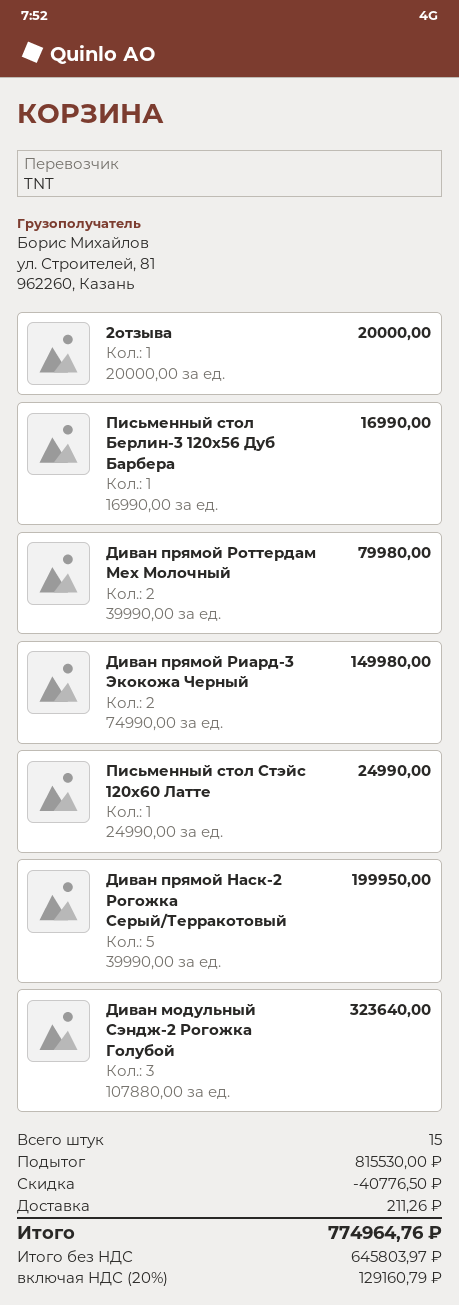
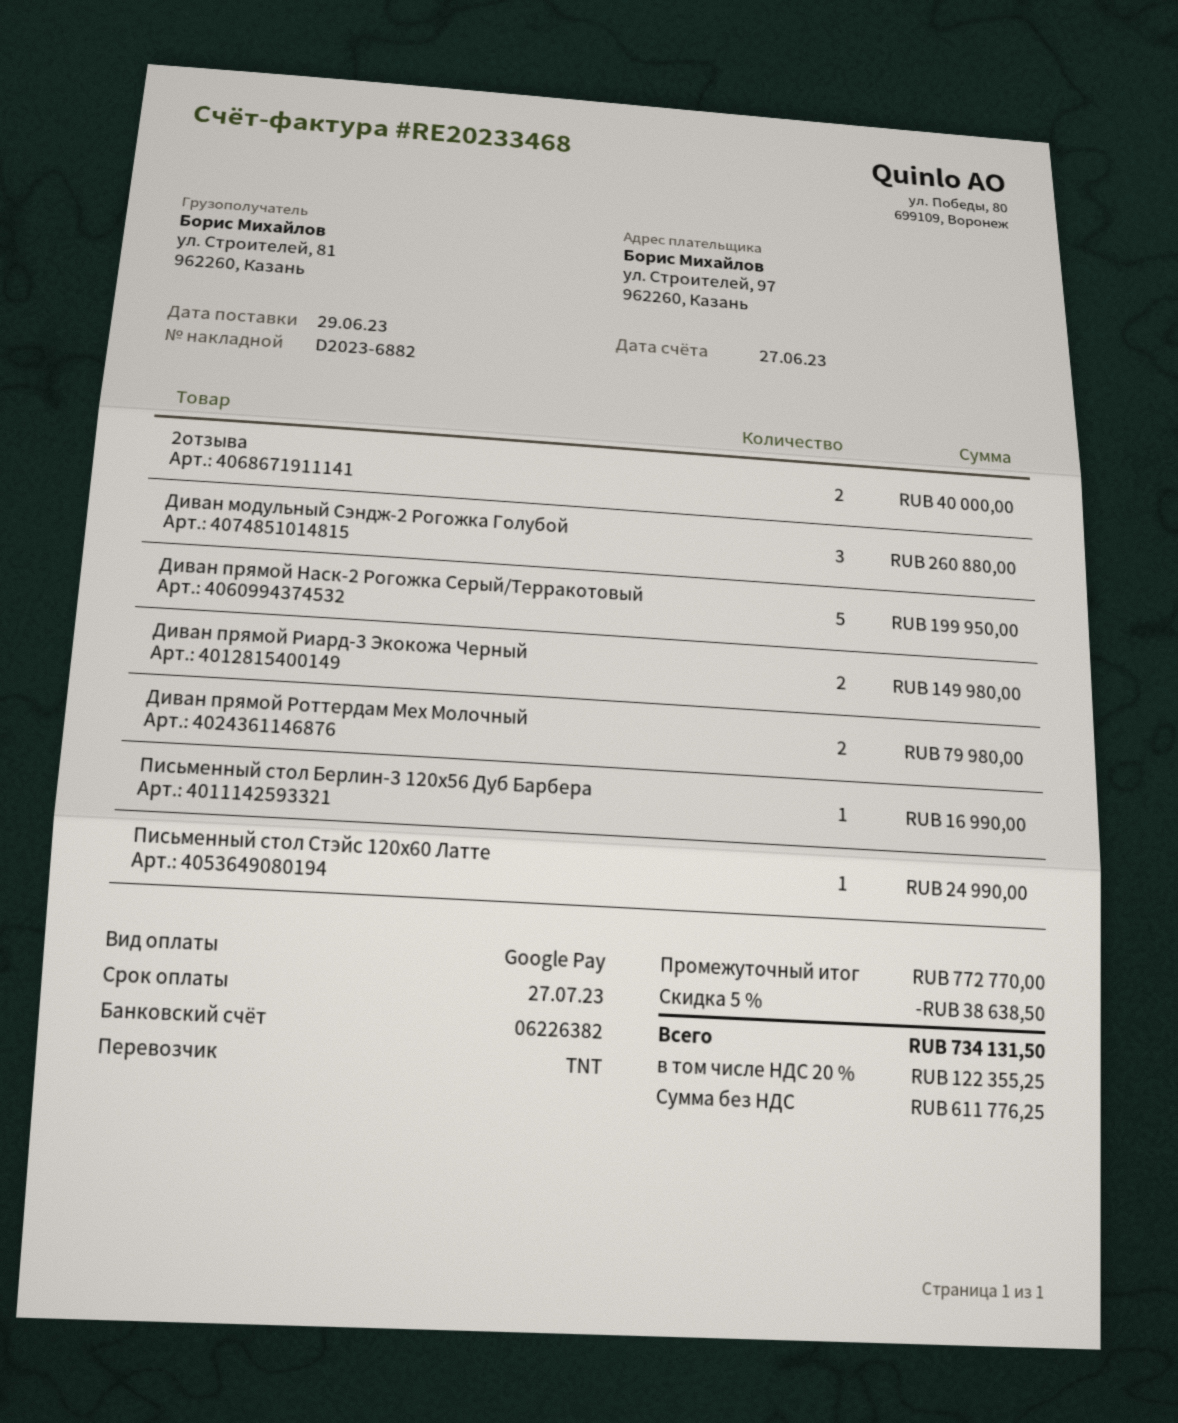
2отзыва: 1 for 20000.00 -> 2 for 40000.00
Диван модульный Сэндж-2 Рогожка Голубой: 3 for 323640.00 -> 3 for 260880.00
subtotal: 815530.00 -> 772770.00
discount: 40776.50 -> 38638.50
shipping: 211.26 -> none
net: 645803.97 -> 611776.25
tax: 20% = 129160.79 -> 20% = 122355.25
total: 774964.76 -> 734131.50

